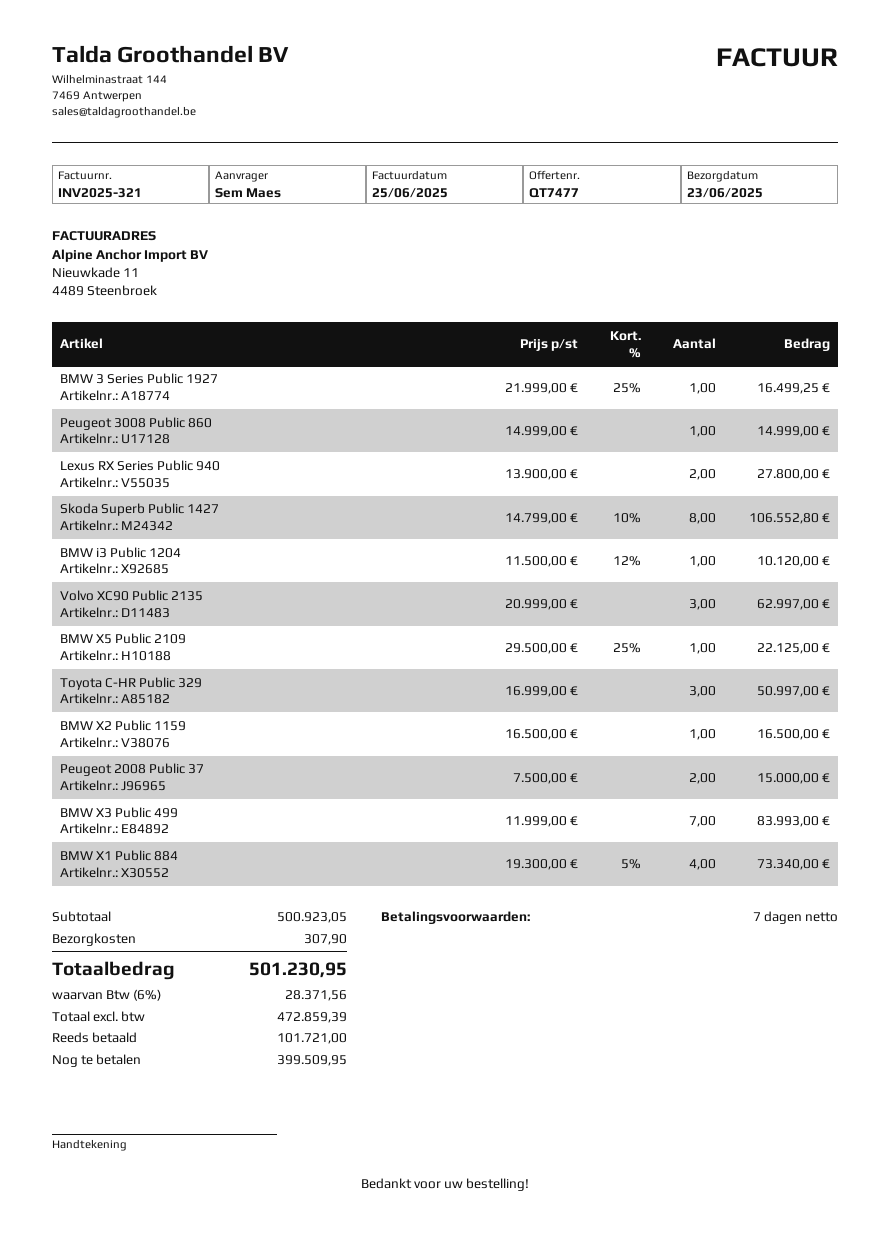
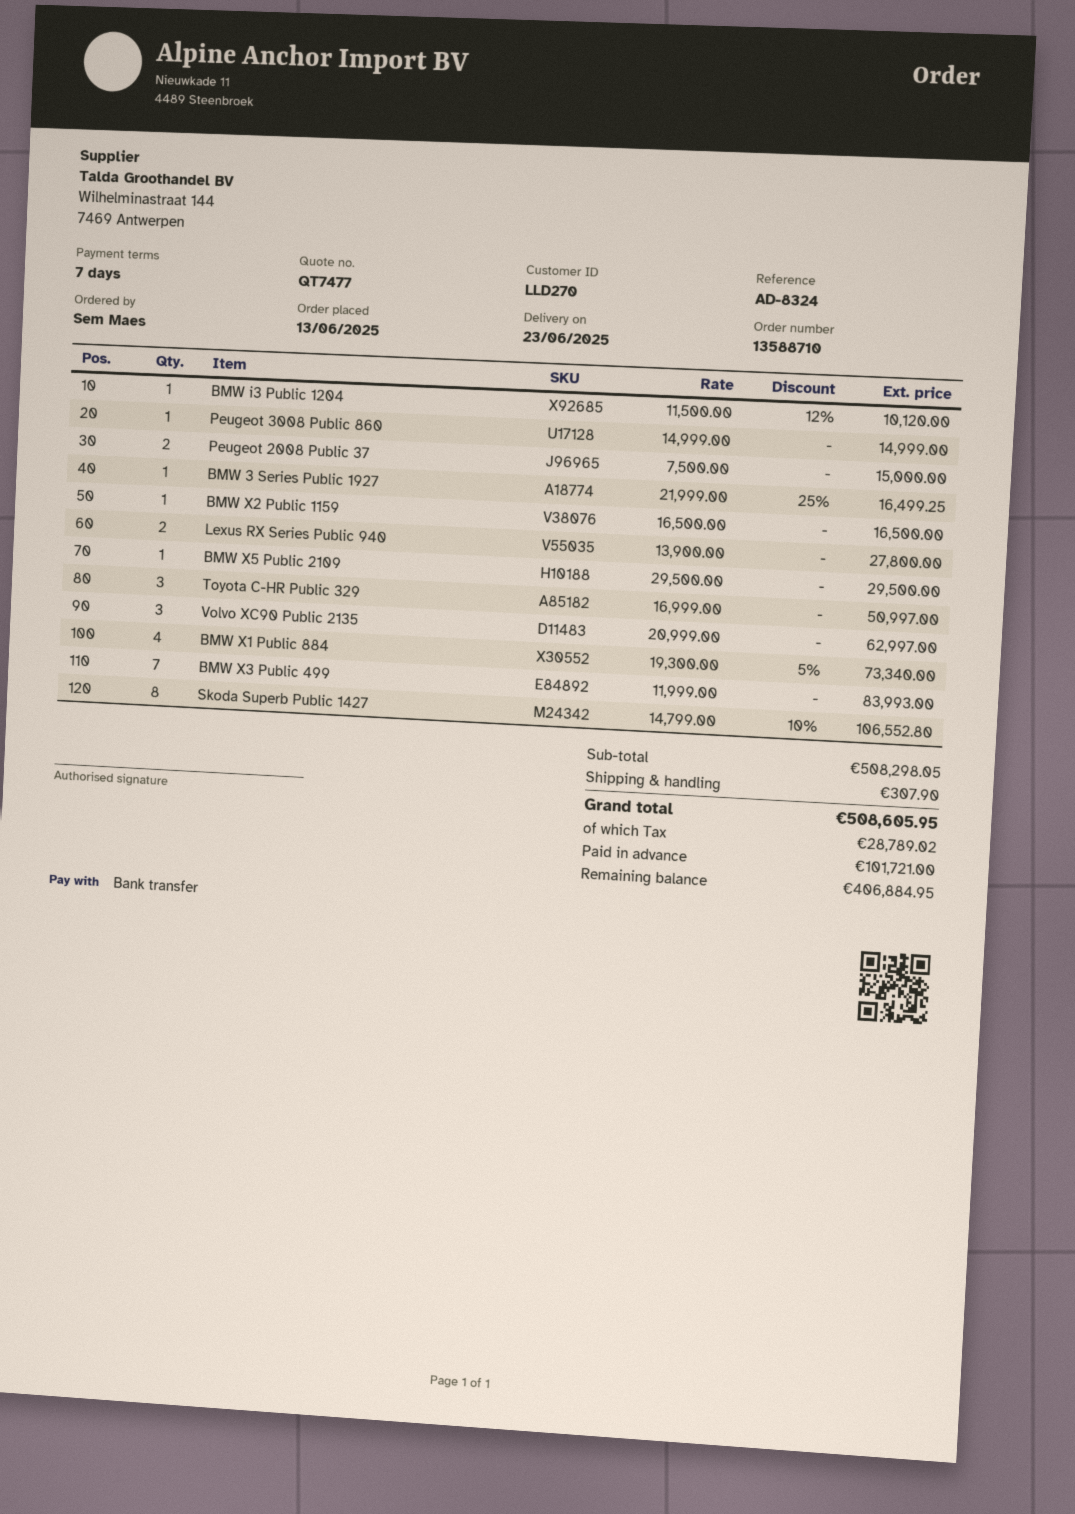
BMW X5 Public 2109: 1 x 29500.00 - 25% = 22125.00 -> 1 x 29500.00 = 29500.00
subtotal: 500923.05 -> 508298.05
tax: 28371.56 -> 28789.02
total: 501230.95 -> 508605.95
balance: 399509.95 -> 406884.95

